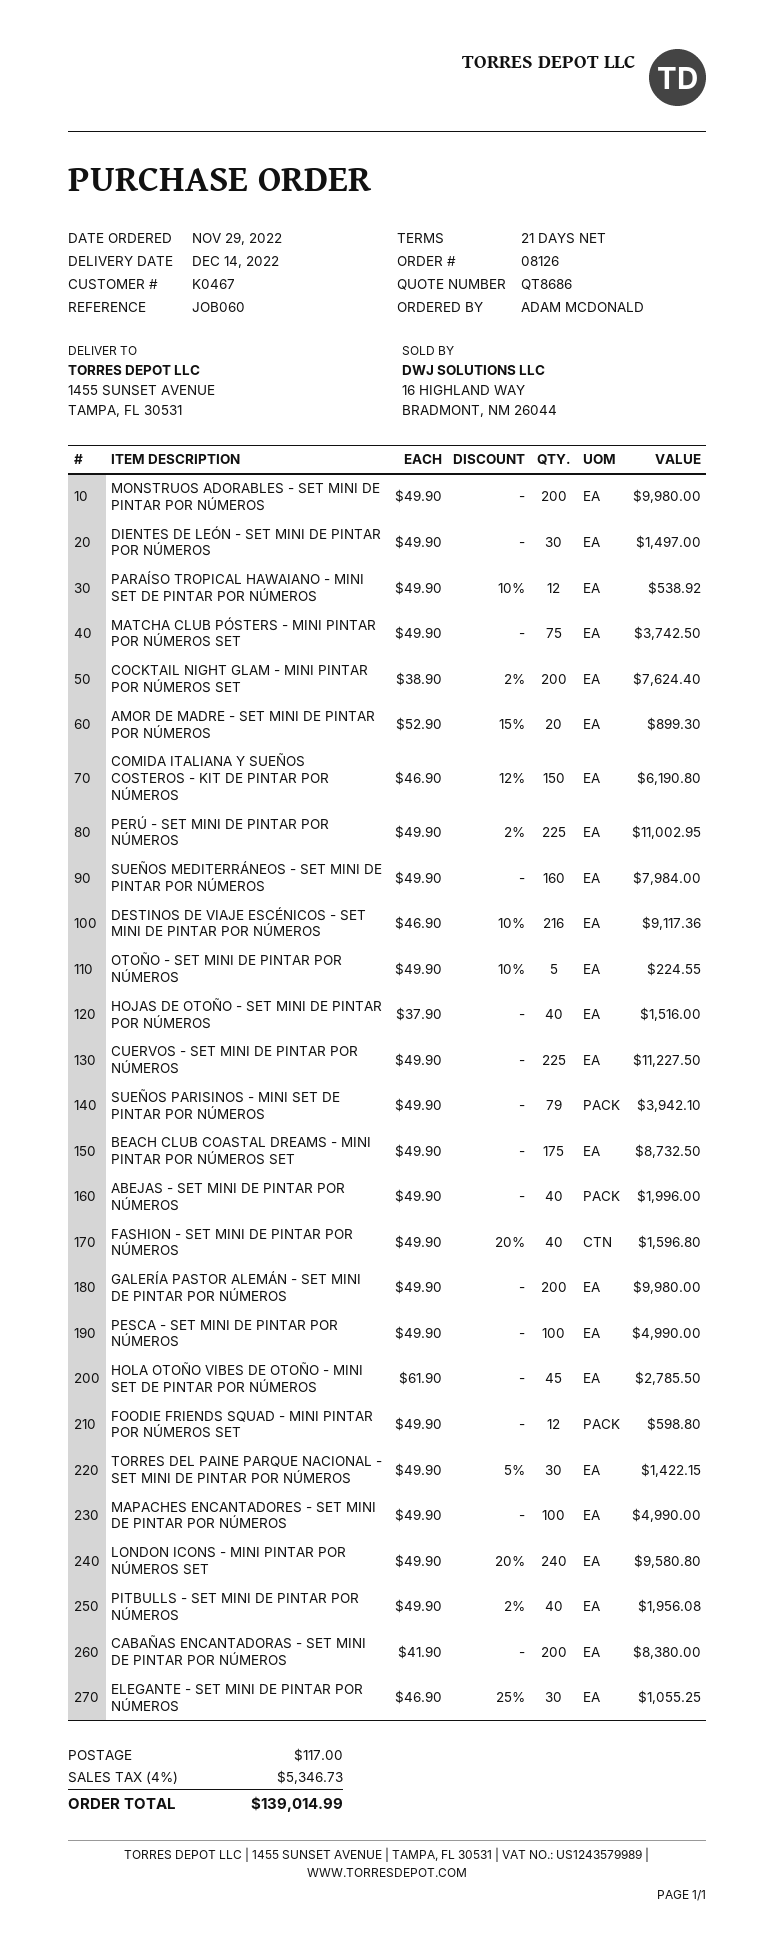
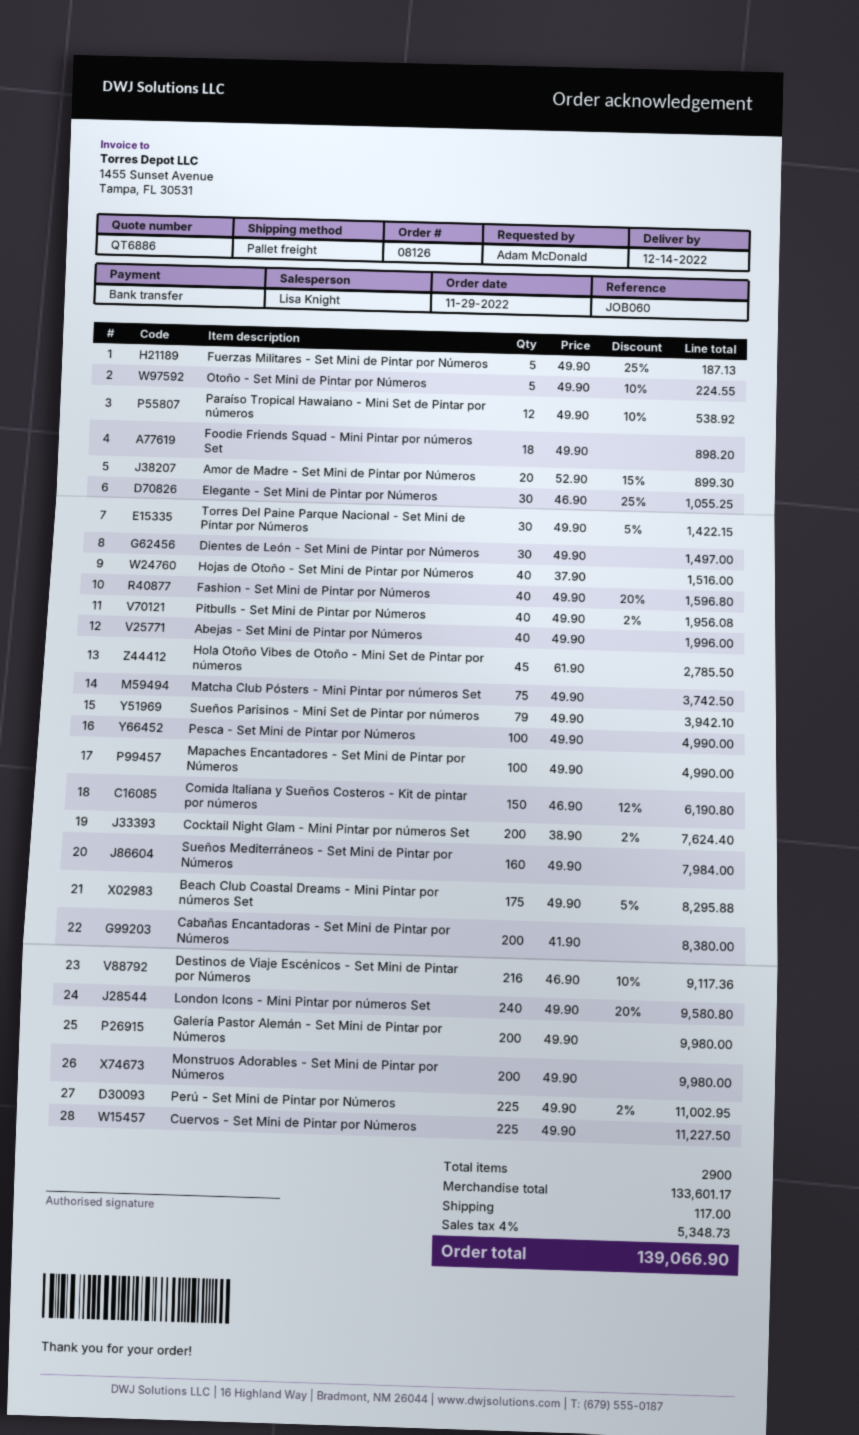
quote number: QT8686 -> QT6886
BEACH CLUB COASTAL DREAMS - MINI PINTAR POR NÚMEROS SET: 175 x 49.90 = 8732.50 -> 175 x 49.90 - 5% = 8295.88
FOODIE FRIENDS SQUAD - MINI PINTAR POR NÚMEROS SET: 12 x 49.90 = 598.80 -> 18 x 49.90 = 898.20
Fuerzas Militares - Set Mini de Pintar por Números: none -> 5 x 49.90 - 25% = 187.13
tax: 4% = 5346.73 -> 4% = 5348.73
total: 139014.99 -> 139066.90

